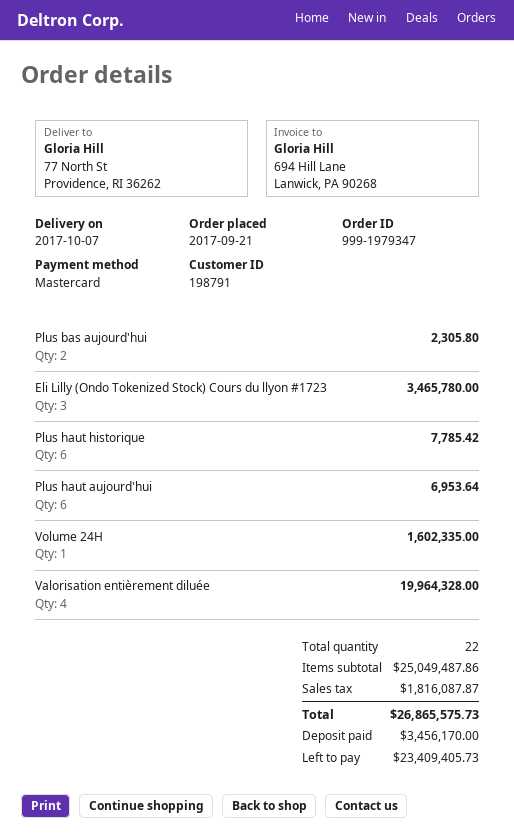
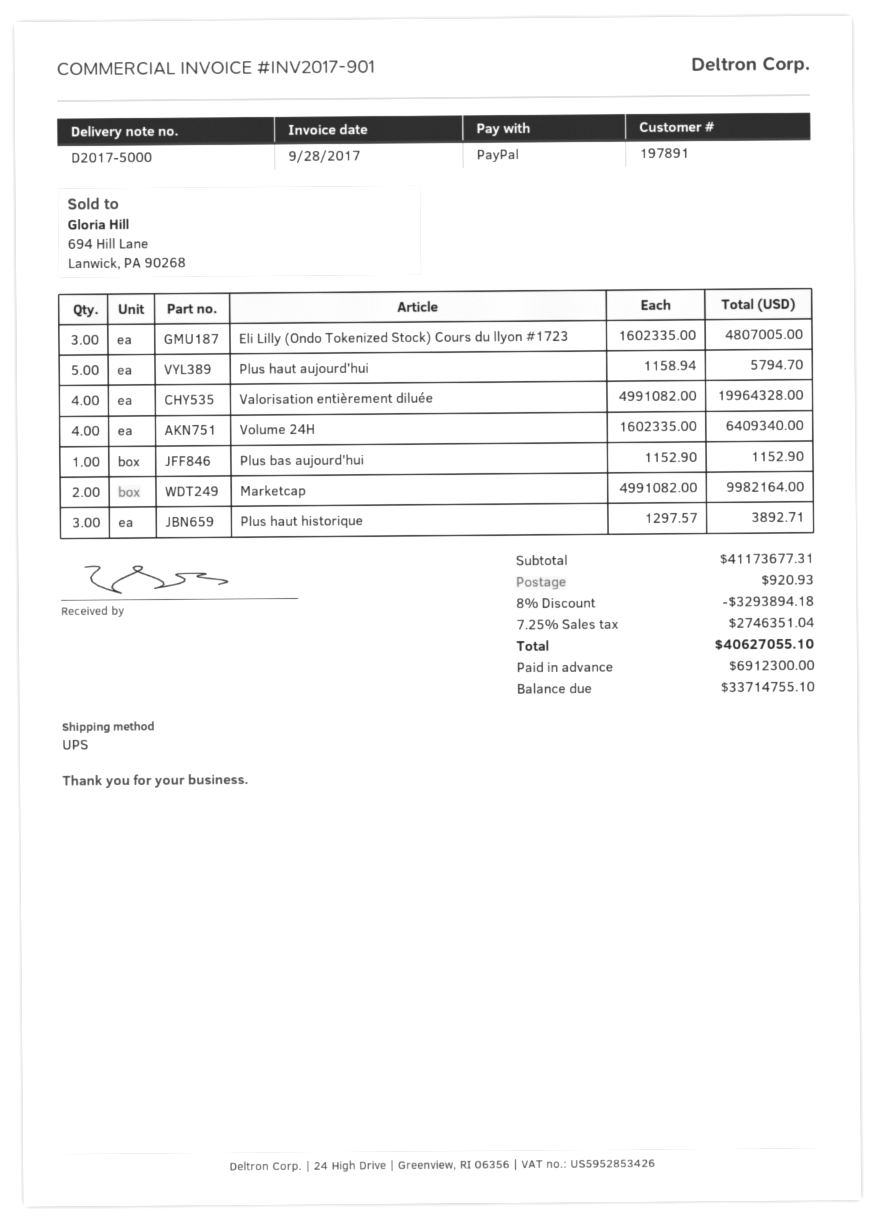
customer number: 198791 -> 197891
payment method: Mastercard -> PayPal
Plus bas aujourd'hui: 2 for 2305.80 -> 1 for 1152.90
Eli Lilly (Ondo Tokenized Stock) Cours du llyon #1723: 3 for 3465780.00 -> 3 for 4807005.00
Plus haut historique: 6 for 7785.42 -> 3 for 3892.71
Plus haut aujourd'hui: 6 for 6953.64 -> 5 for 5794.70
Volume 24H: 1 for 1602335.00 -> 4 for 6409340.00
Marketcap: none -> 2 for 9982164.00
subtotal: 25049487.86 -> 41173677.31
discount: none -> 8% = 3293894.18
shipping: none -> 920.93
tax: 1816087.87 -> 2746351.04
total: 26865575.73 -> 40627055.10
deposit: 3456170.00 -> 6912300.00
balance: 23409405.73 -> 33714755.10

